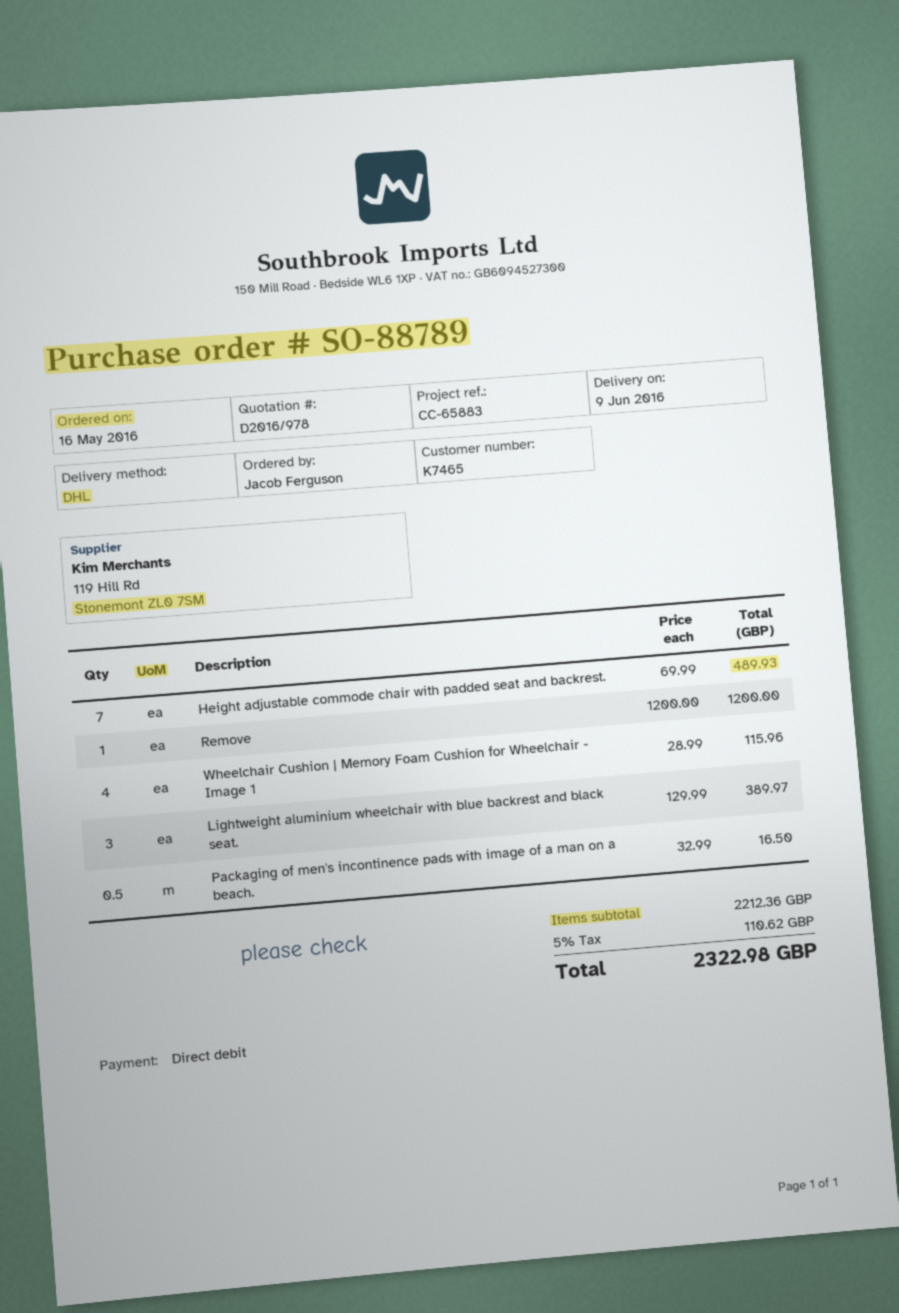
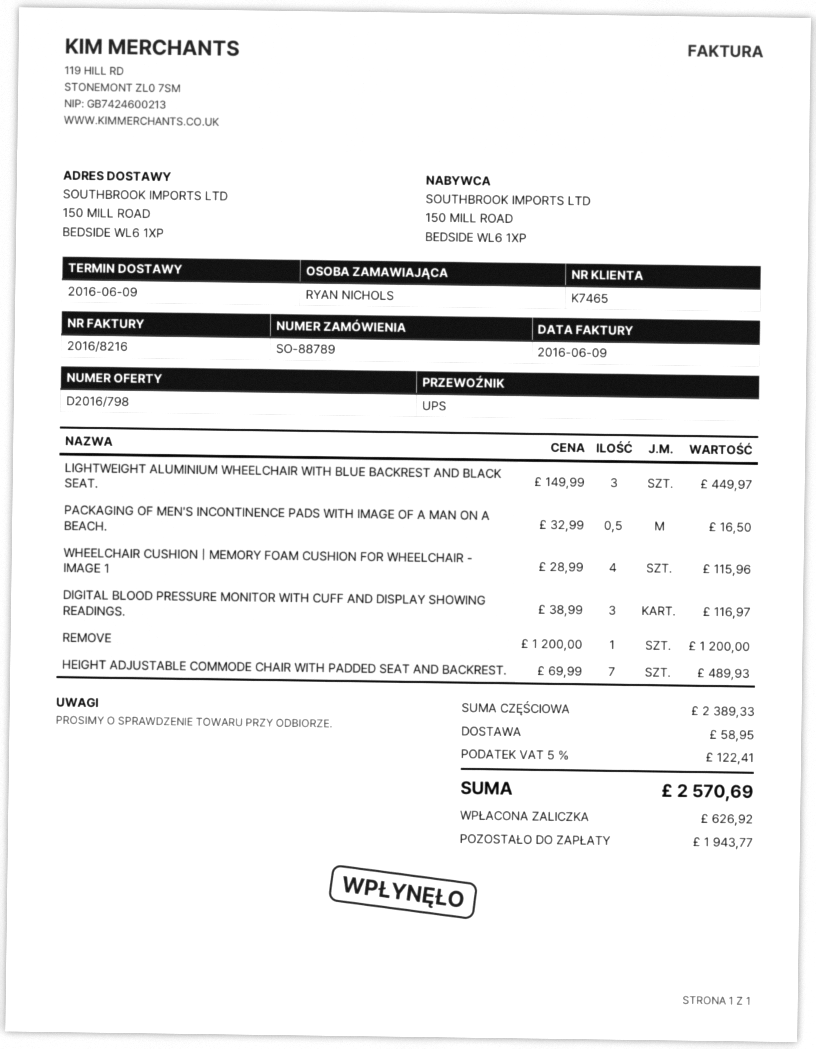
quote number: D2016/978 -> D2016/798
ordered by: Jacob Ferguson -> RYAN NICHOLS
shipping method: DHL -> UPS
Lightweight aluminium wheelchair with blue backrest and black seat.: 3 x 129.99 = 389.97 -> 3 x 149.99 = 449.97
DIGITAL BLOOD PRESSURE MONITOR WITH CUFF AND DISPLAY SHOWING READINGS.: none -> 3 x 38.99 = 116.97
subtotal: 2212.36 -> 2389.33
shipping: none -> 58.95
tax: 5% = 110.62 -> 5% = 122.41
total: 2322.98 -> 2570.69

